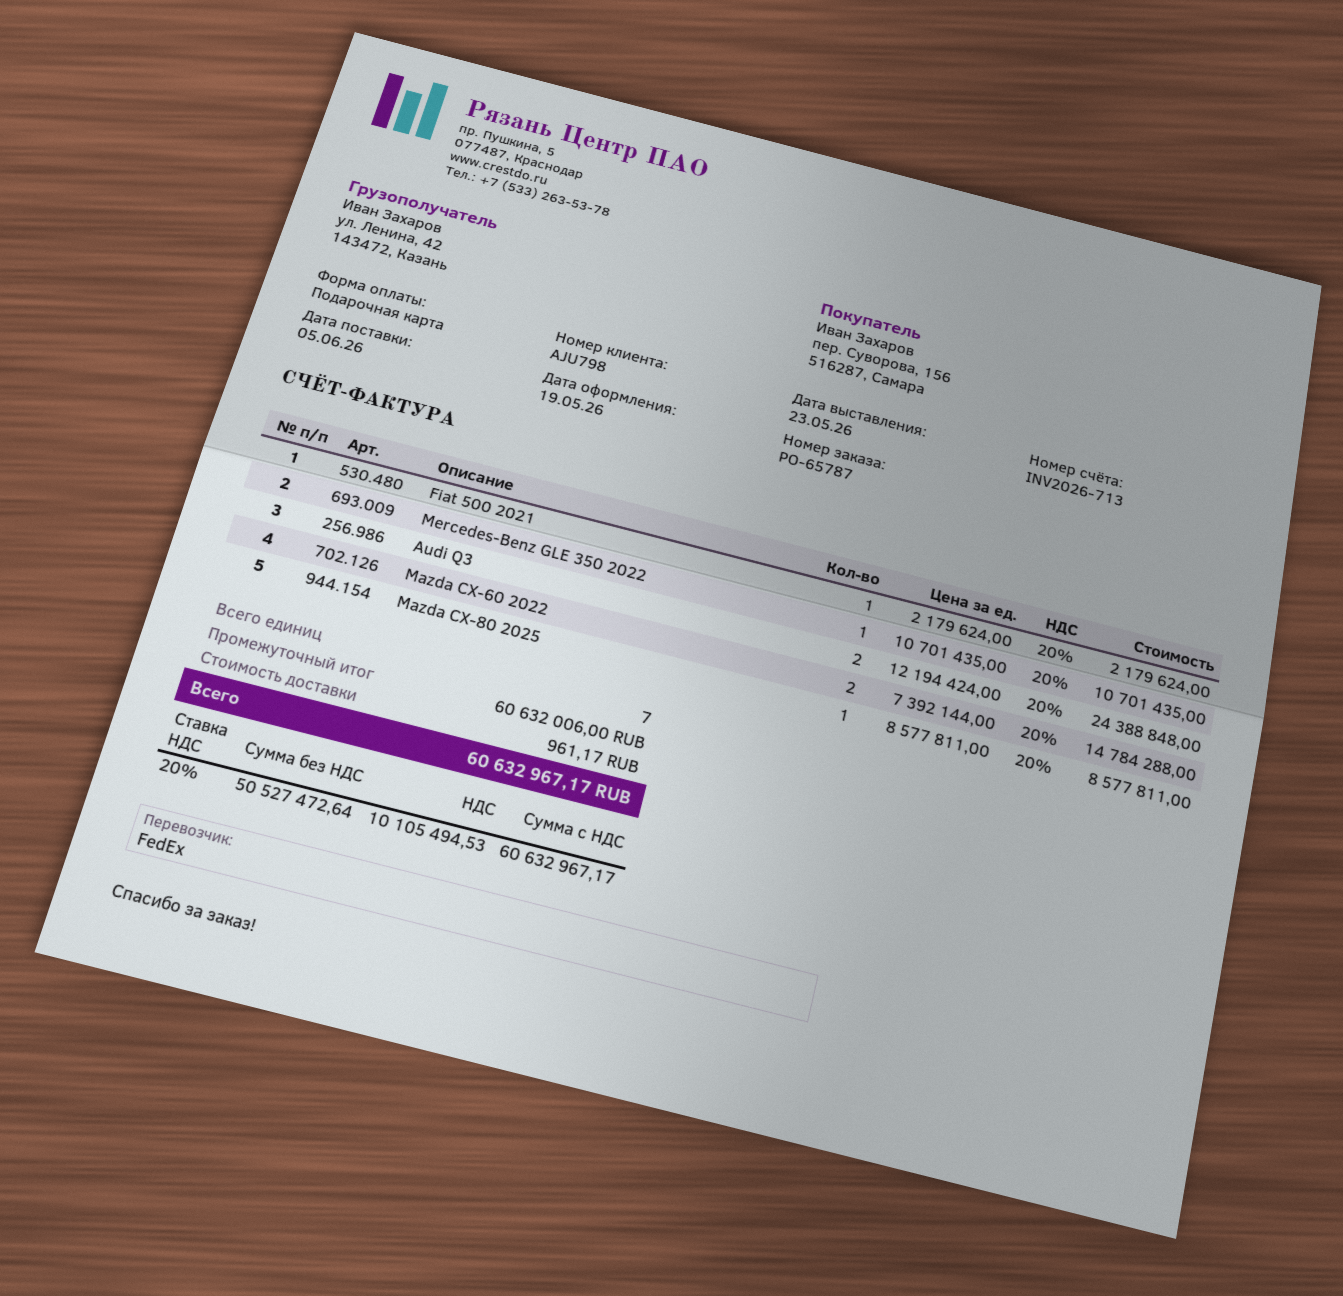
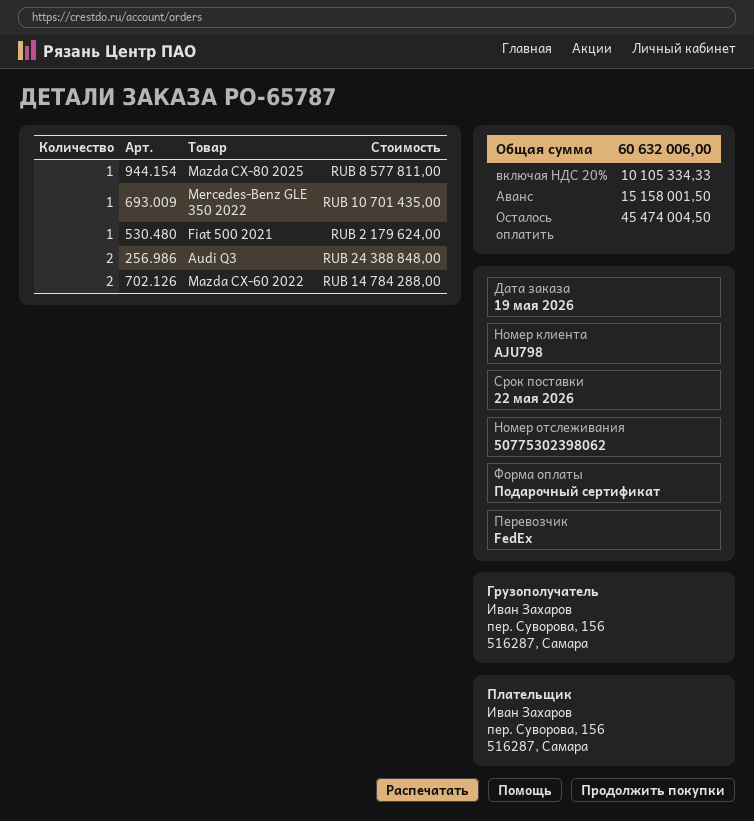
delivery date: 2026-06-05 -> 2026-05-22
ship to: ул. Ленина, 42, 143472, Казань -> пер. Суворова, 156, 516287, Самара
shipping: 961.17 -> none
tax: 20% = 10105494.53 -> 20% = 10105334.33
total: 60632967.17 -> 60632006.00

